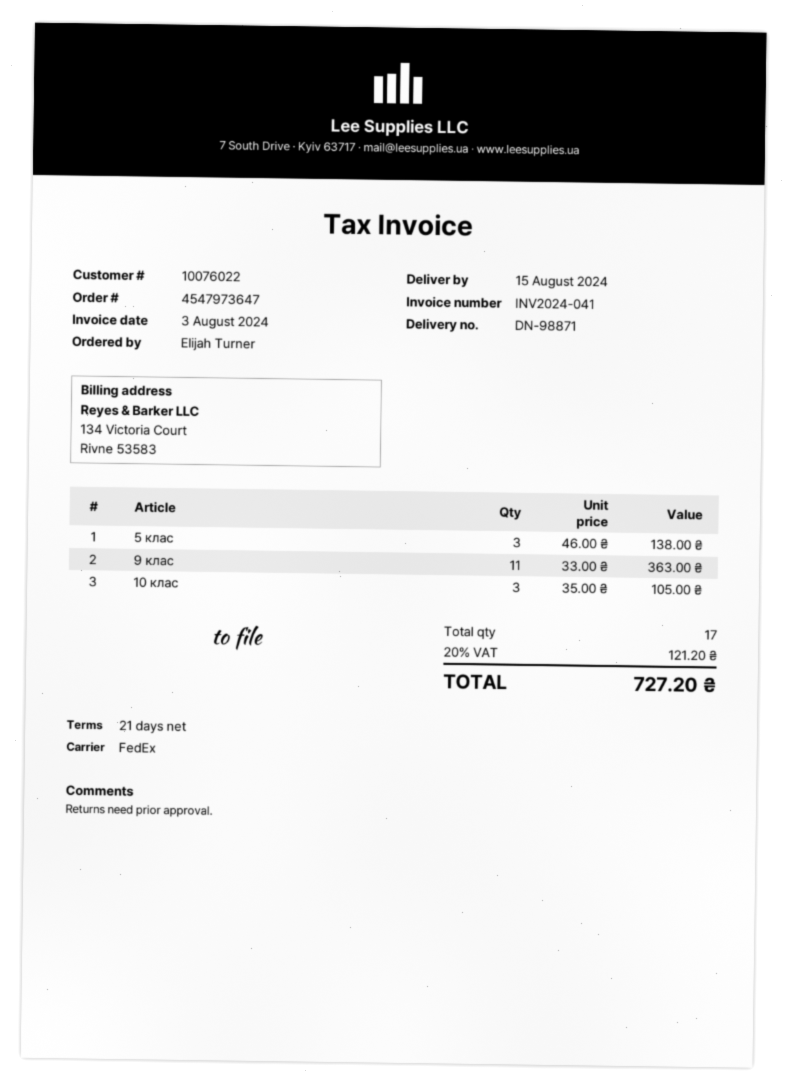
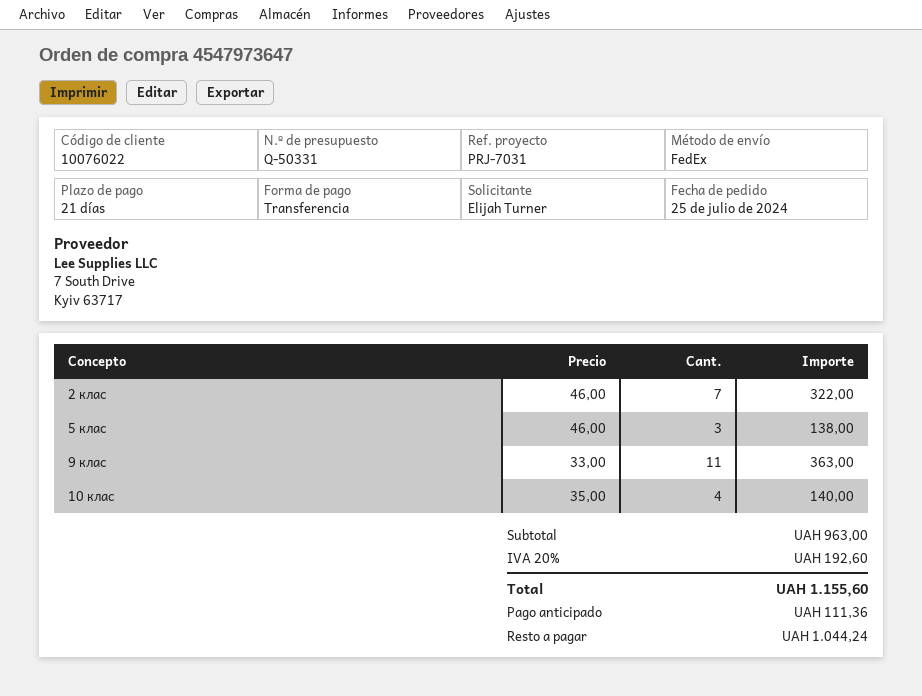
10 клас: 3 x 35.00 = 105.00 -> 4 x 35.00 = 140.00
2 клас: none -> 7 x 46.00 = 322.00
tax: 20% = 121.20 -> 20% = 192.60
total: 727.20 -> 1155.60

